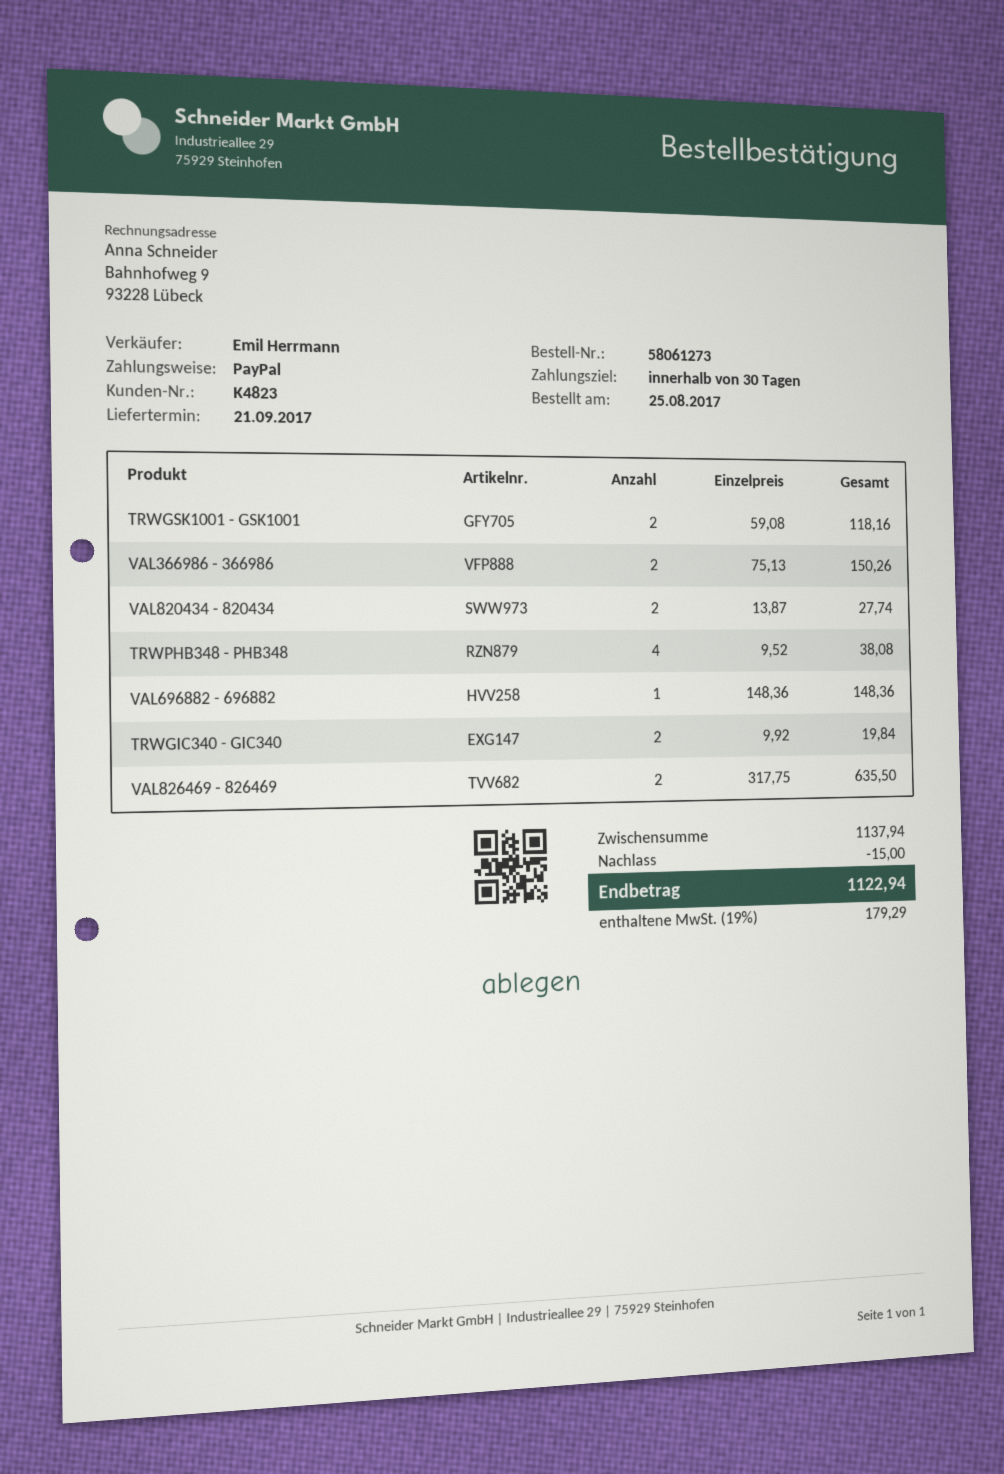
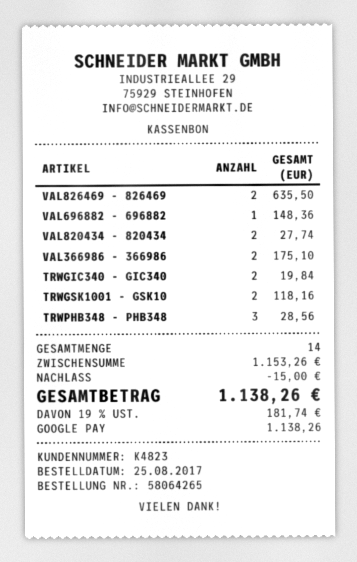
order number: 58061273 -> 58064265
payment method: PayPal -> Google Pay
VAL366986 - 366986: 2 for 150.26 -> 2 for 175.10
TRWPHB348 - PHB348: 4 for 38.08 -> 3 for 28.56
subtotal: 1137.94 -> 1153.26
tax: 19% = 179.29 -> 19% = 181.74
total: 1122.94 -> 1138.26

